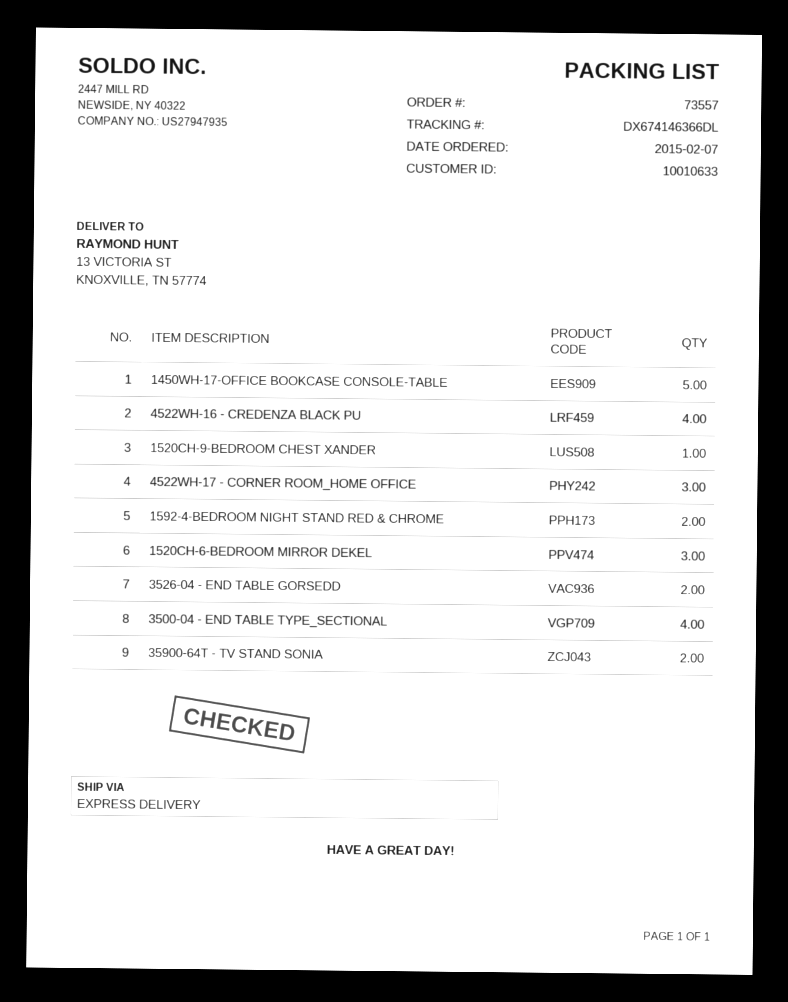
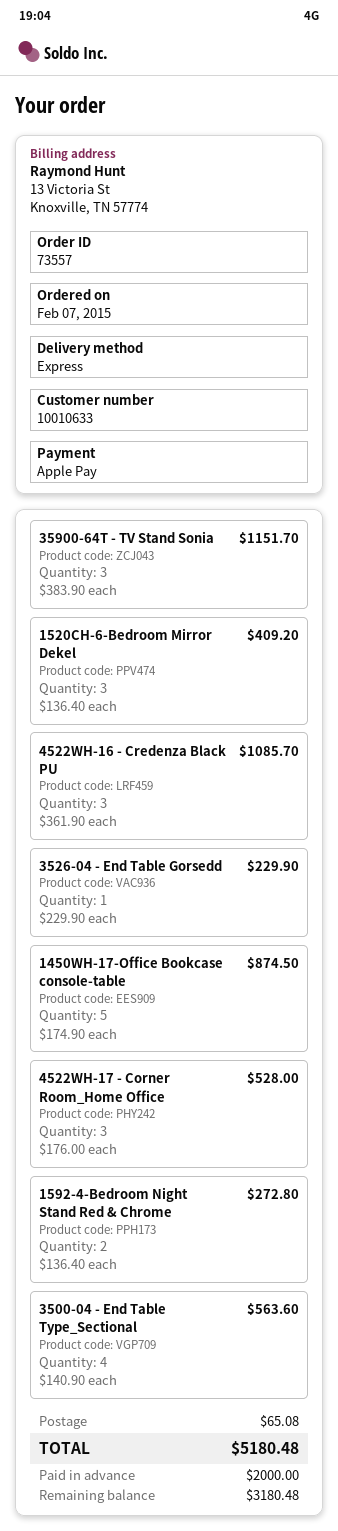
4522WH-16 - CREDENZA BLACK PU: 4 -> 3
1520CH-9-BEDROOM CHEST XANDER: 1 -> none
3526-04 - END TABLE GORSEDD: 2 -> 1
35900-64T - TV STAND SONIA: 2 -> 3

